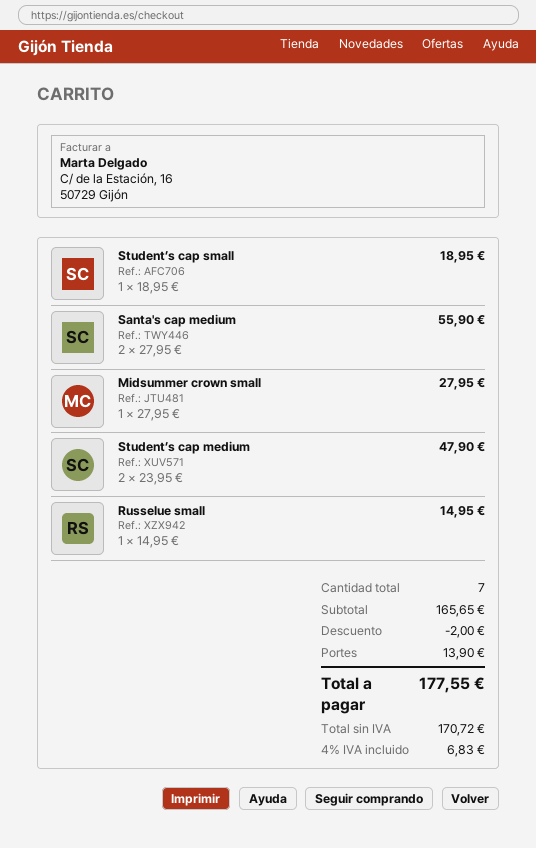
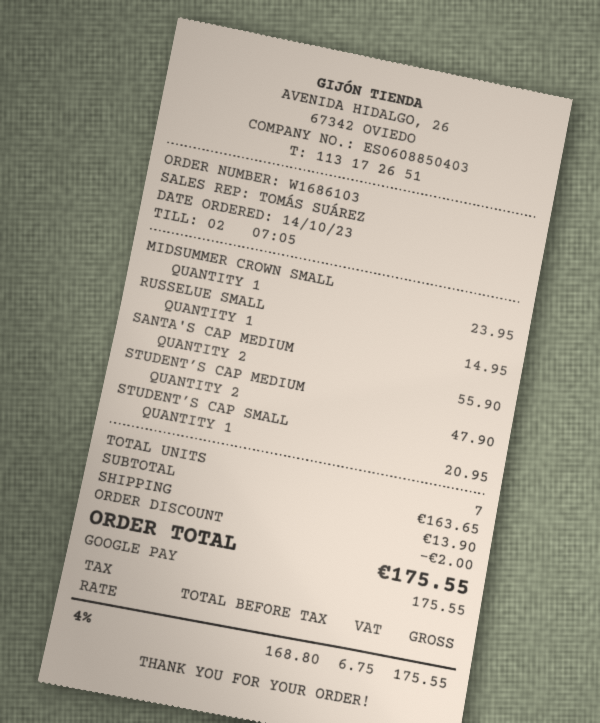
Student’s cap small: 1 for 18.95 -> 1 for 20.95
Midsummer crown small: 1 for 27.95 -> 1 for 23.95
subtotal: 165.65 -> 163.65
net: 170.72 -> 168.80
tax: 4% = 6.83 -> 4% = 6.75
total: 177.55 -> 175.55

